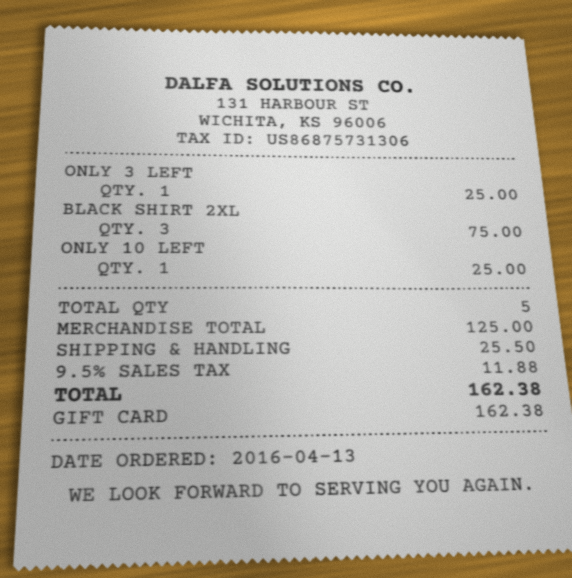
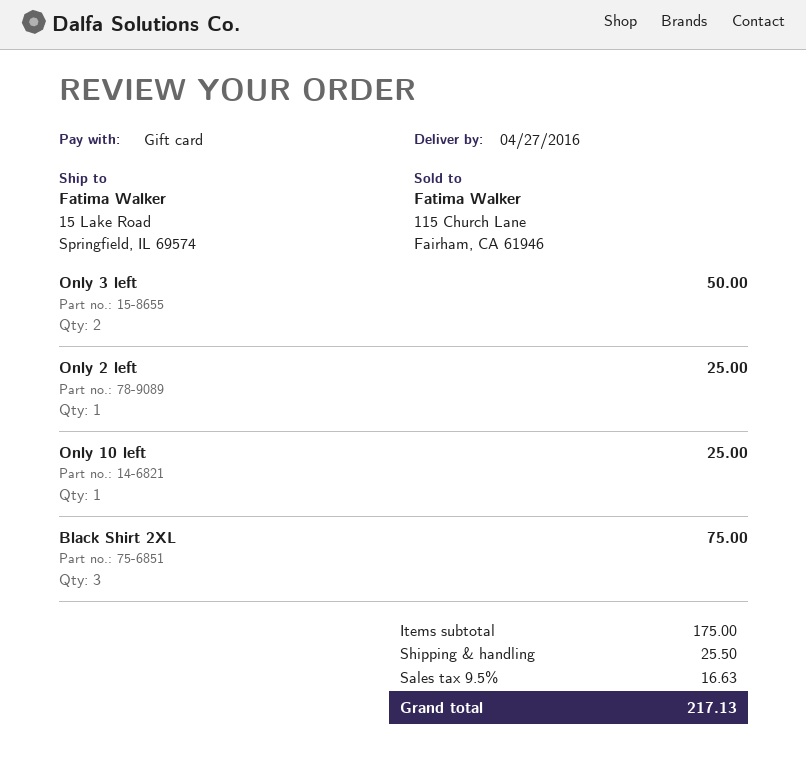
ONLY 3 LEFT: 1 for 25.00 -> 2 for 50.00
Only 2 left: none -> 1 for 25.00
subtotal: 125.00 -> 175.00
tax: 9.5% = 11.88 -> 9.5% = 16.63
total: 162.38 -> 217.13

